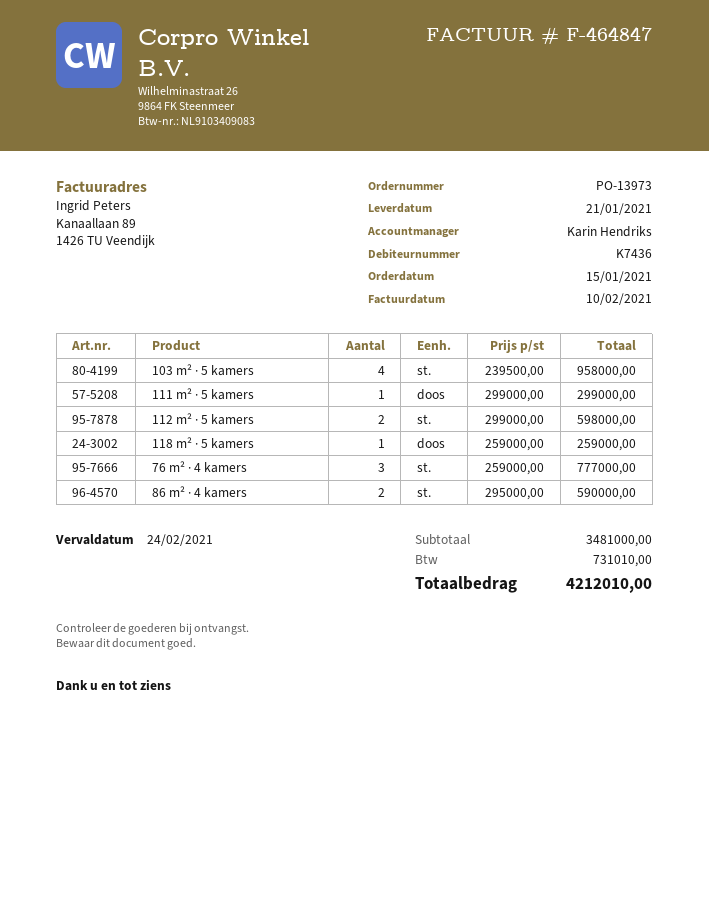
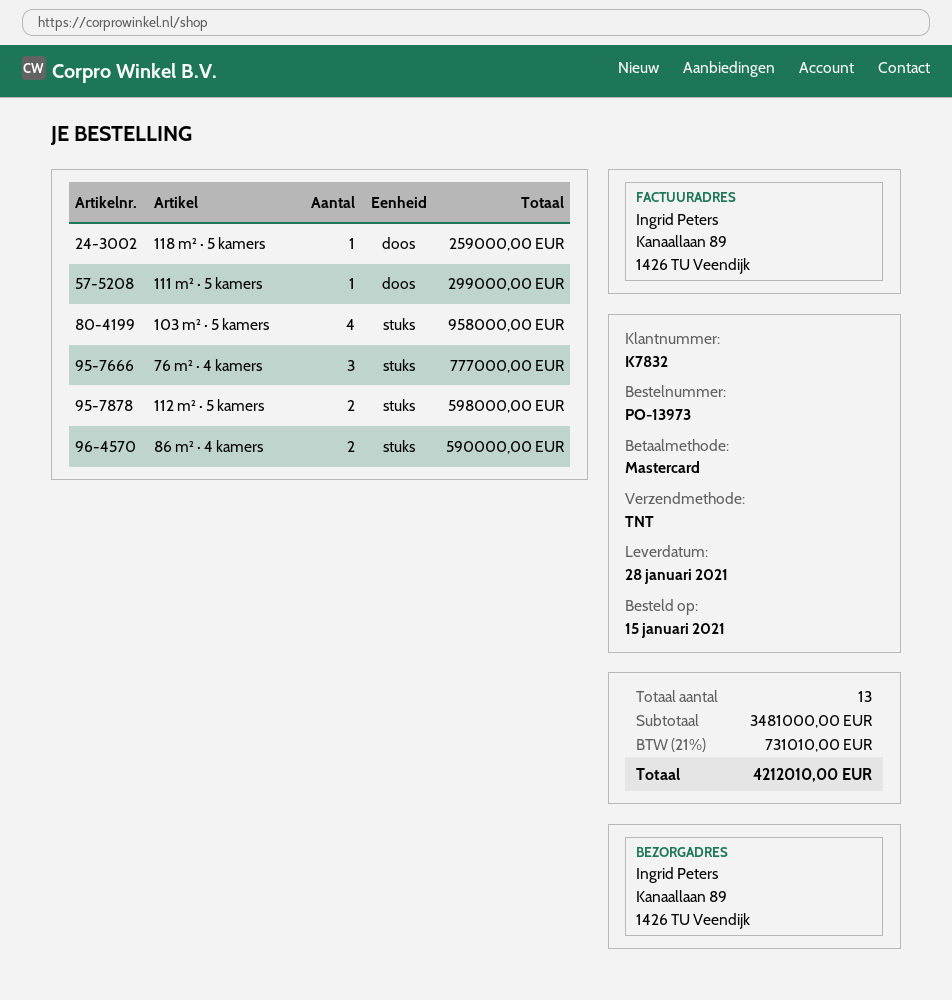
delivery date: 2021-01-21 -> 2021-01-28
customer number: K7436 -> K7832

